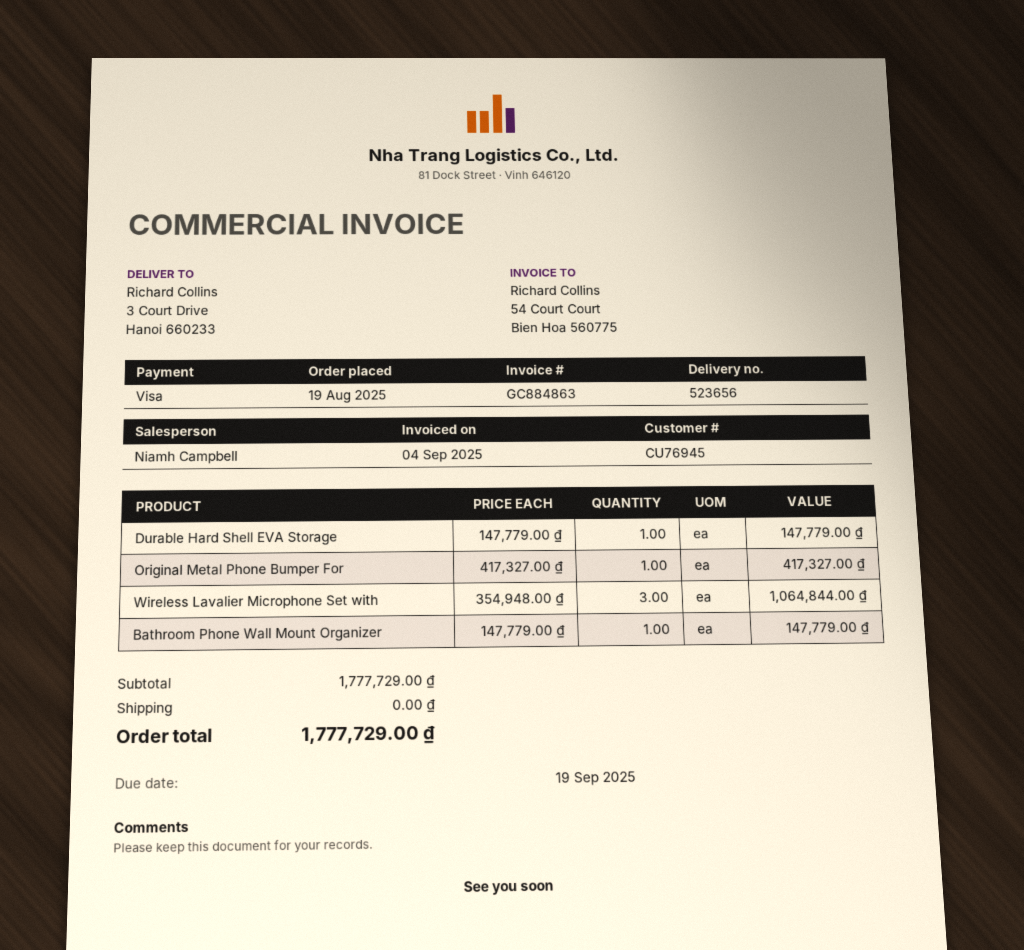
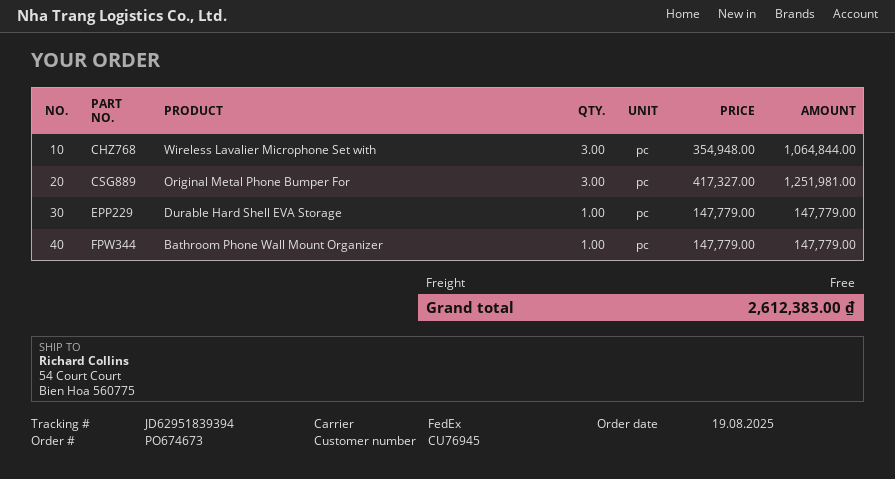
ship to: 3 Court Drive, Hanoi 660233 -> 54 Court Court, Bien Hoa 560775
Original Metal Phone Bumper For: 1 x 417327.00 = 417327.00 -> 3 x 417327.00 = 1251981.00
total: 1777729.00 -> 2612383.00

